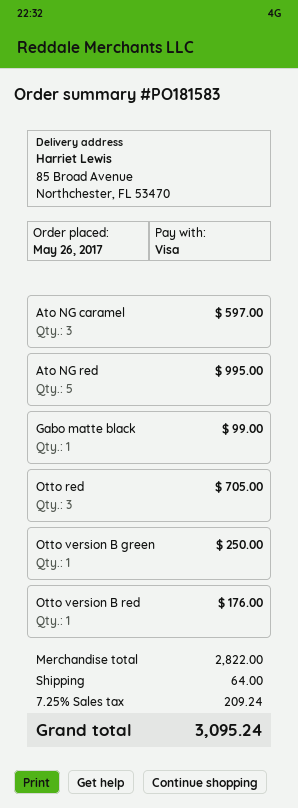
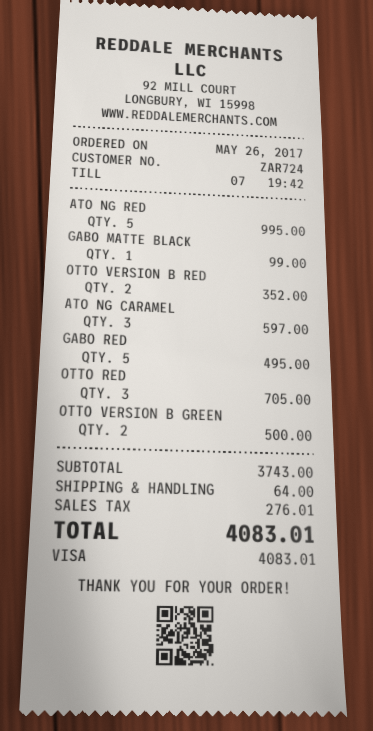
Otto version B green: 1 for 250.00 -> 2 for 500.00
Otto version B red: 1 for 176.00 -> 2 for 352.00
GABO RED: none -> 5 for 495.00
subtotal: 2822.00 -> 3743.00
tax: 209.24 -> 276.01
total: 3095.24 -> 4083.01

